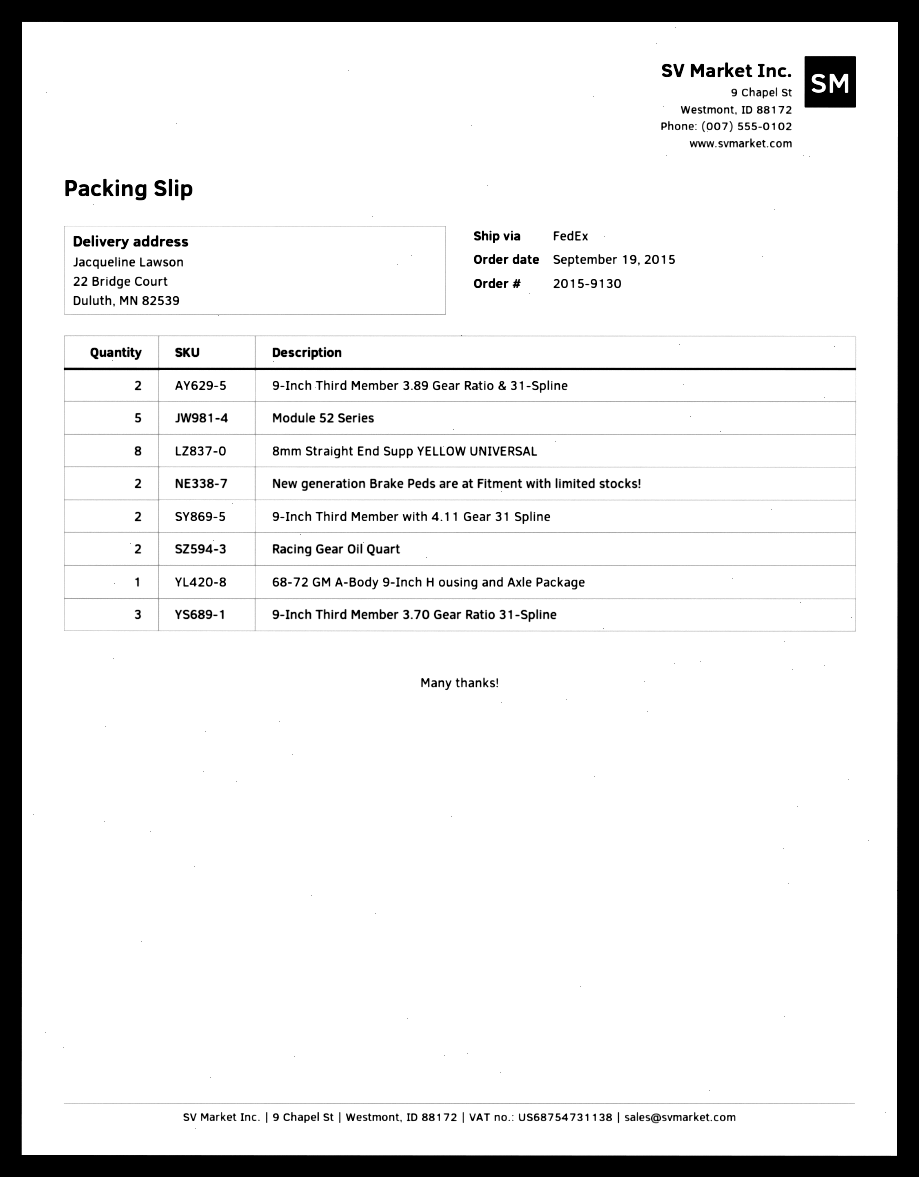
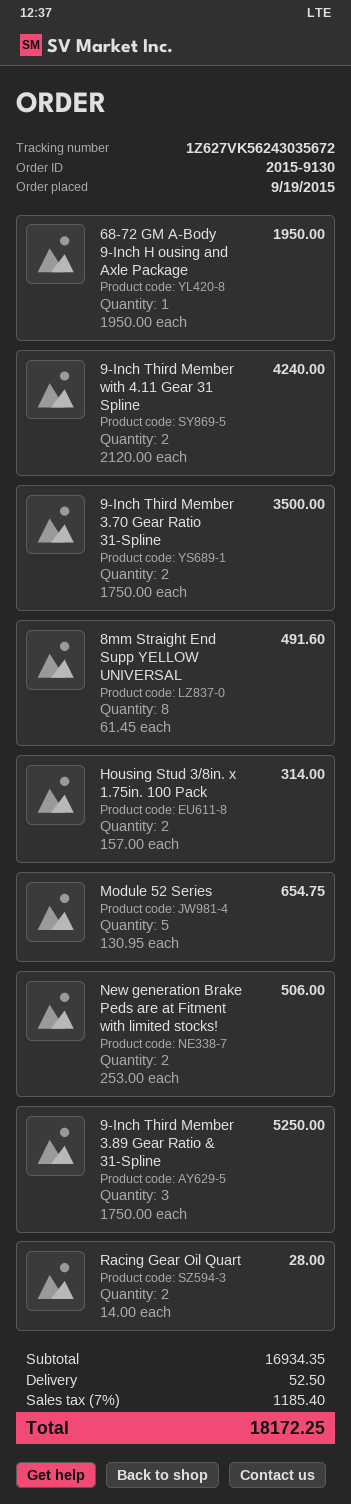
9-Inch Third Member 3.89 Gear Ratio & 31-Spline: 2 -> 3
9-Inch Third Member 3.70 Gear Ratio 31-Spline: 3 -> 2
Housing Stud 3/8in. x 1.75in. 100 Pack: none -> 2

